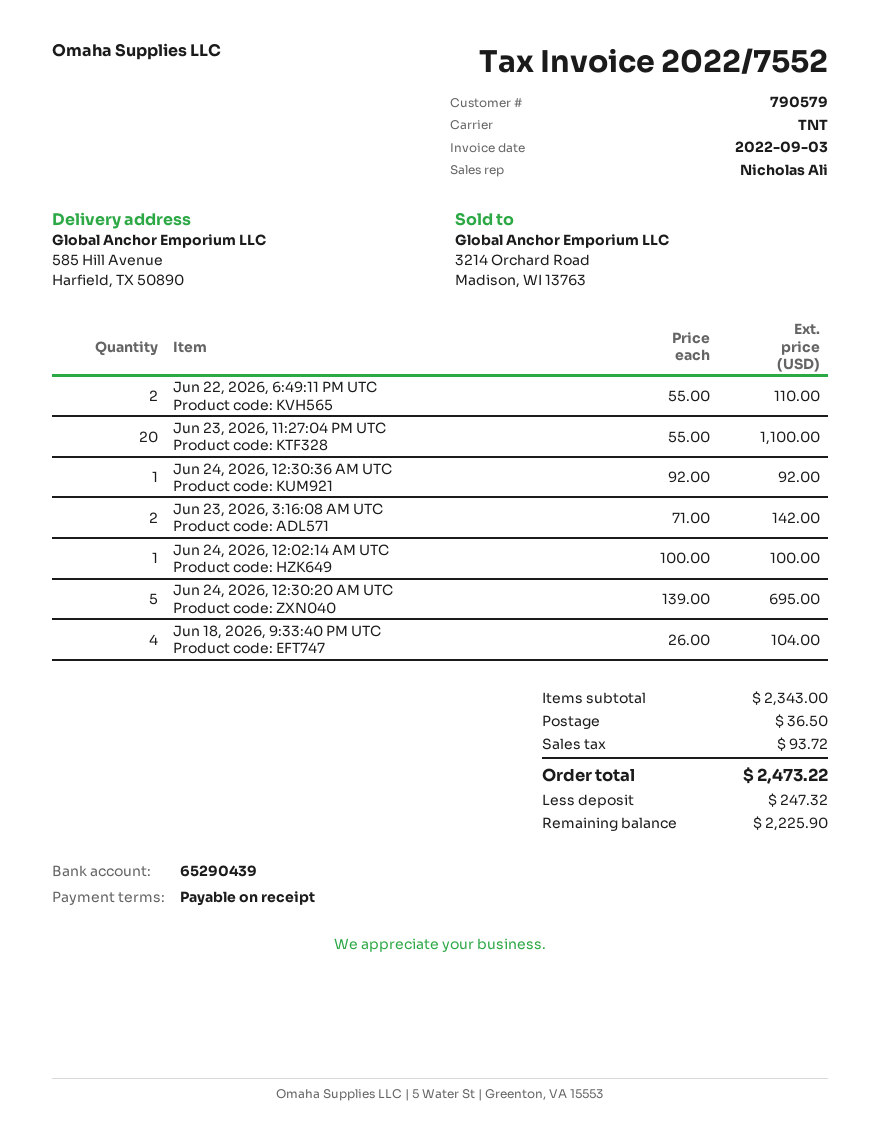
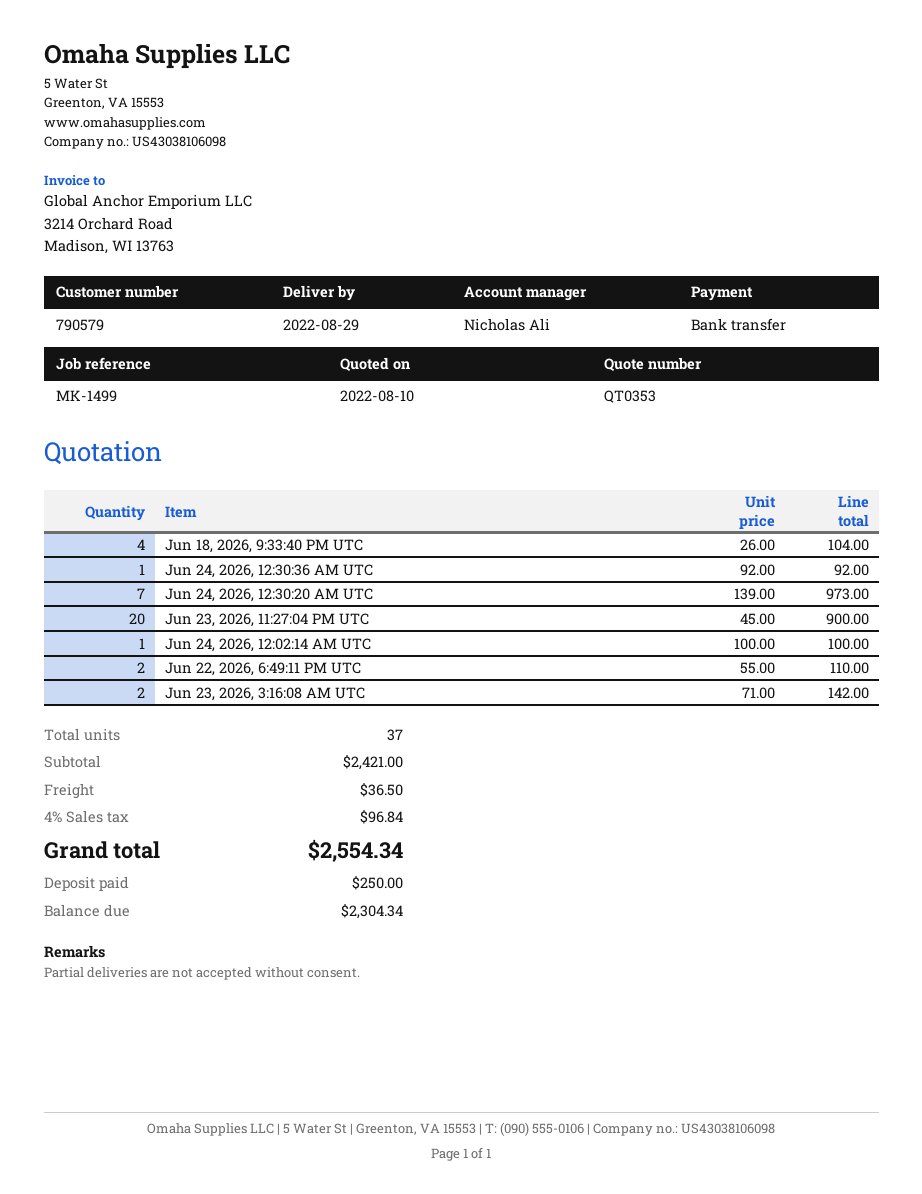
Jun 23, 2026, 11:27:04 PM UTC: 20 x 55.00 = 1100.00 -> 20 x 45.00 = 900.00
Jun 24, 2026, 12:30:20 AM UTC: 5 x 139.00 = 695.00 -> 7 x 139.00 = 973.00
subtotal: 2343.00 -> 2421.00
tax: 93.72 -> 96.84
total: 2473.22 -> 2554.34
deposit: 247.32 -> 250.00
balance: 2225.90 -> 2304.34

